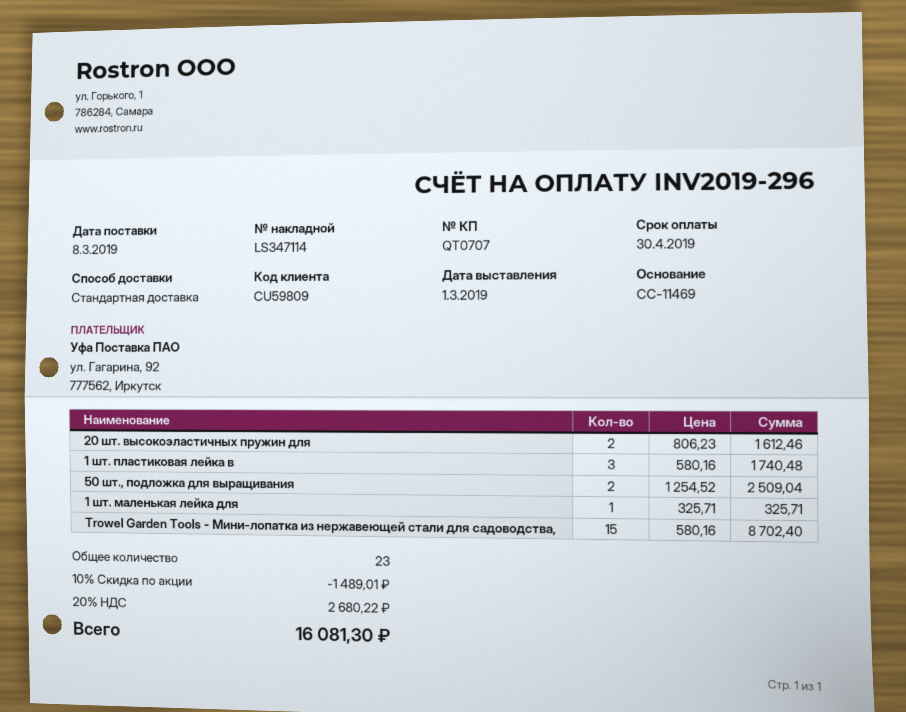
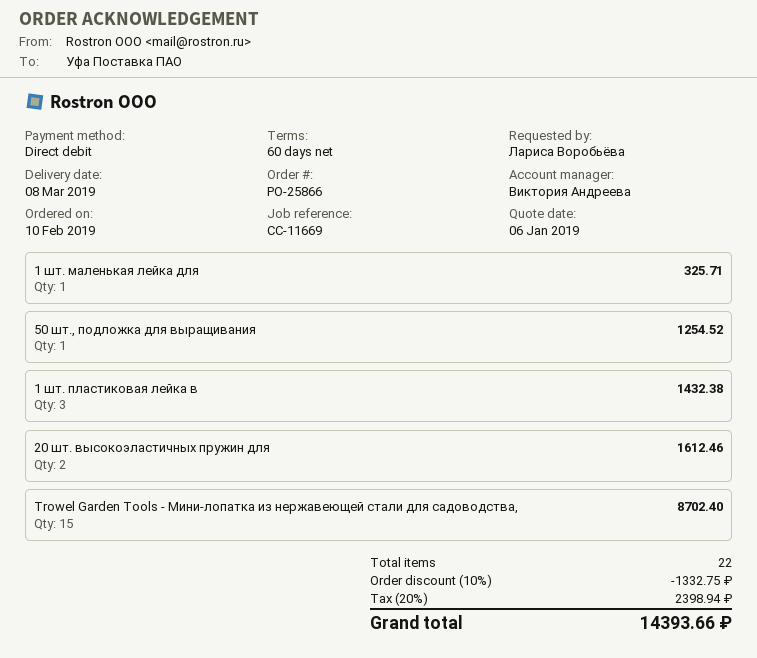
reference: CC-11469 -> CC-11669
1 шт. пластиковая лейка в: 3 for 1740.48 -> 3 for 1432.38
50 шт., подложка для выращивания: 2 for 2509.04 -> 1 for 1254.52
total quantity: 23 -> 22
discount: 10% = 1489.01 -> 10% = 1332.75
tax: 20% = 2680.22 -> 20% = 2398.94
total: 16081.30 -> 14393.66

